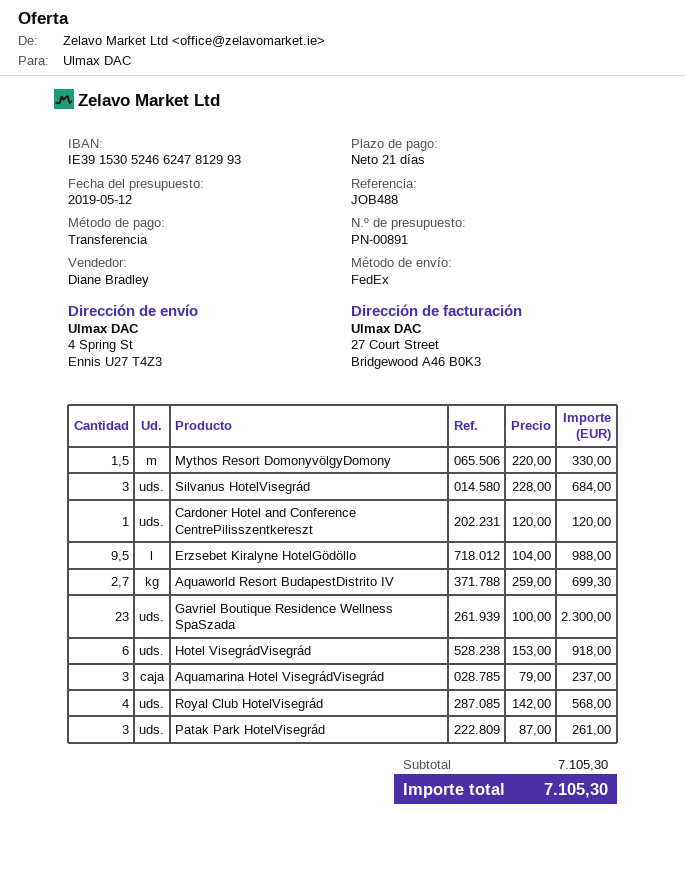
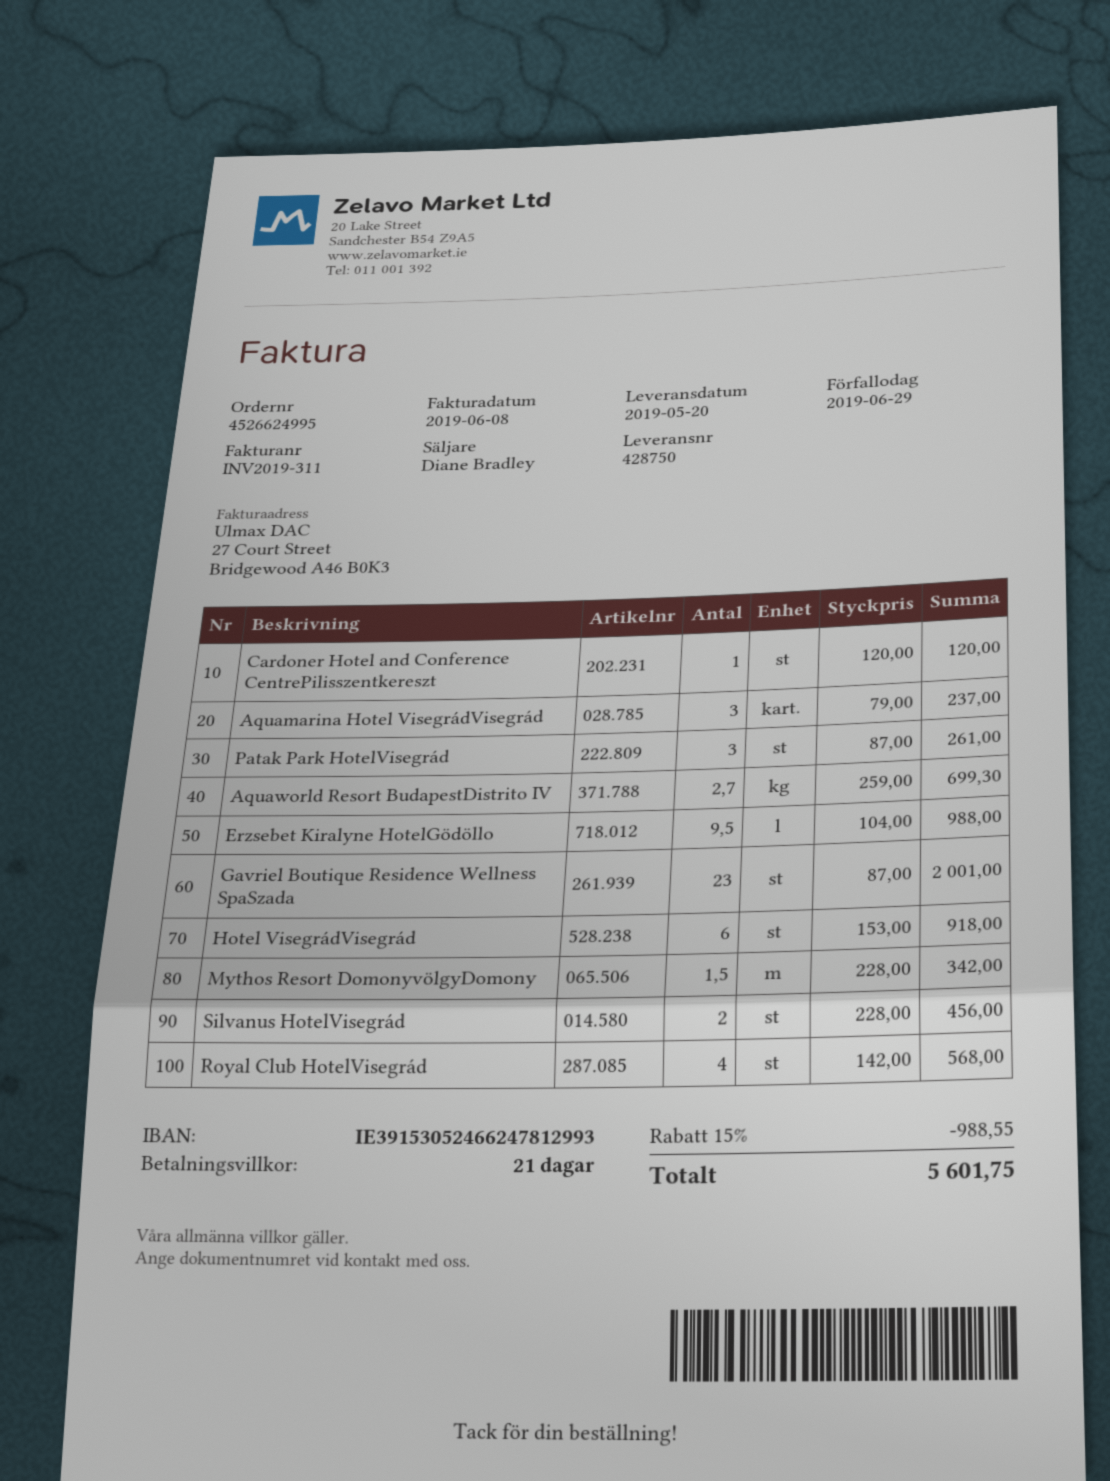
Mythos Resort DomonyvölgyDomony: 1.5 x 220.00 = 330.00 -> 1.5 x 228.00 = 342.00
Silvanus HotelVisegrád: 3 x 228.00 = 684.00 -> 2 x 228.00 = 456.00
Gavriel Boutique Residence Wellness SpaSzada: 23 x 100.00 = 2300.00 -> 23 x 87.00 = 2001.00
discount: none -> 15% = 988.55
total: 7105.30 -> 5601.75

